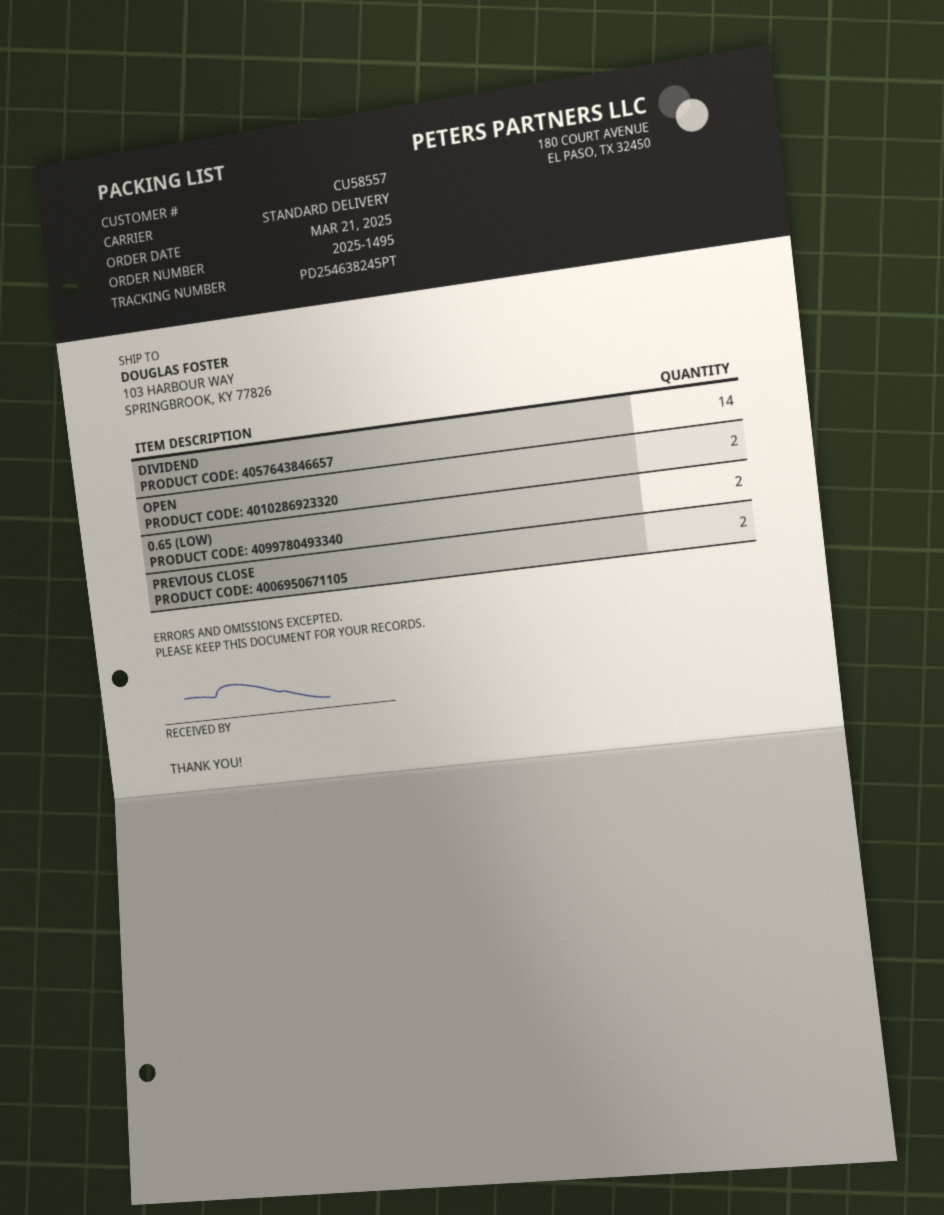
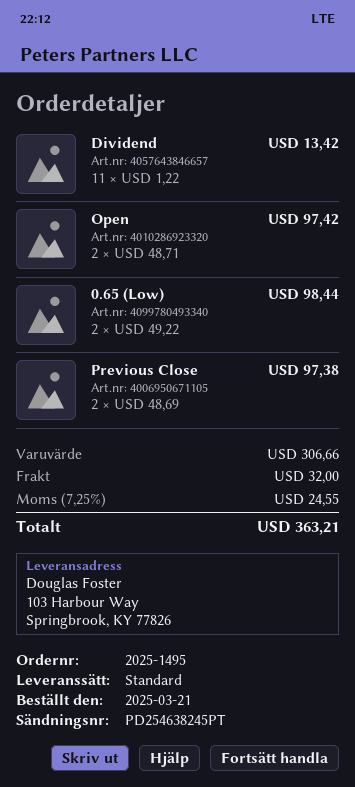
DIVIDEND: 14 -> 11

